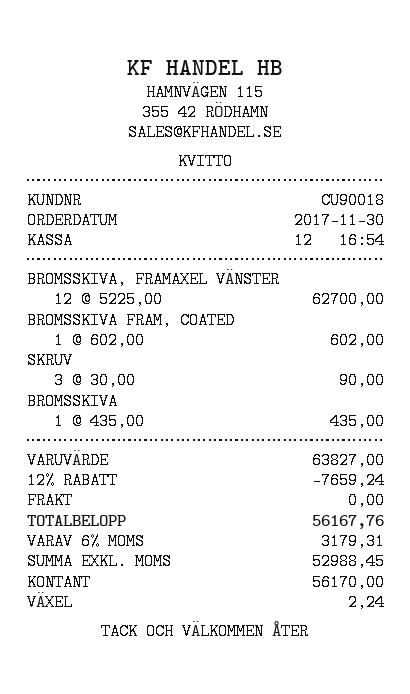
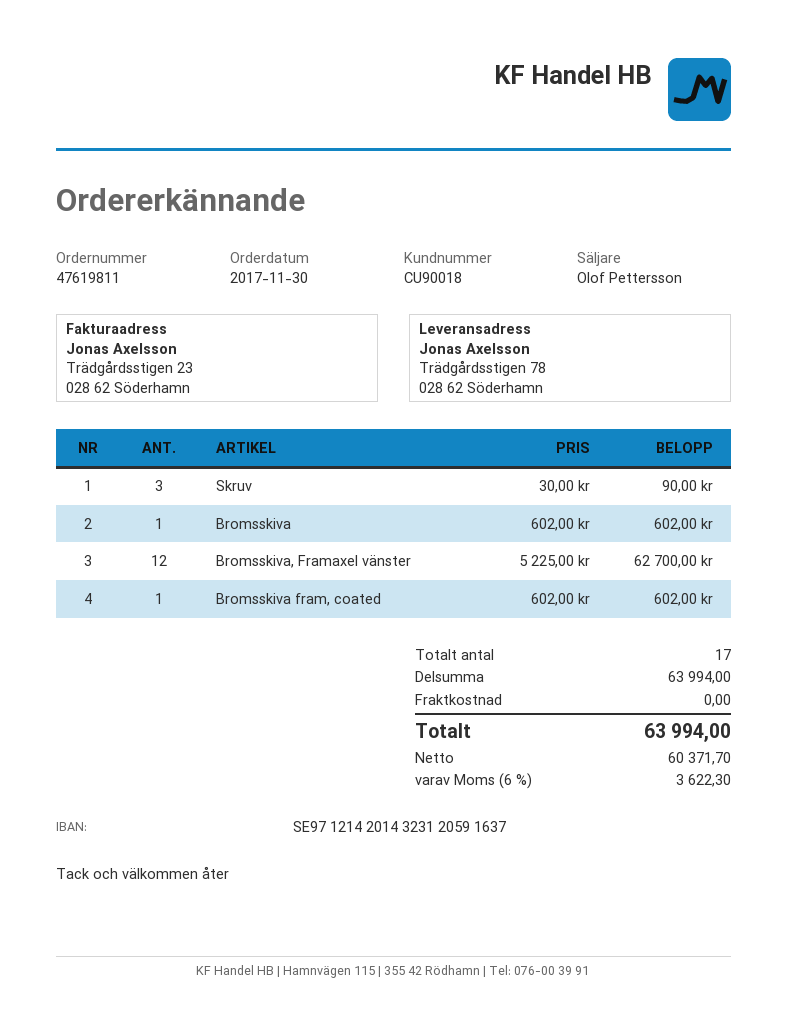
BROMSSKIVA: 1 x 435.00 = 435.00 -> 1 x 602.00 = 602.00
subtotal: 63827.00 -> 63994.00
discount: 12% = 7659.24 -> none
net: 52988.45 -> 60371.70
tax: 6% = 3179.31 -> 6% = 3622.30
total: 56167.76 -> 63994.00

